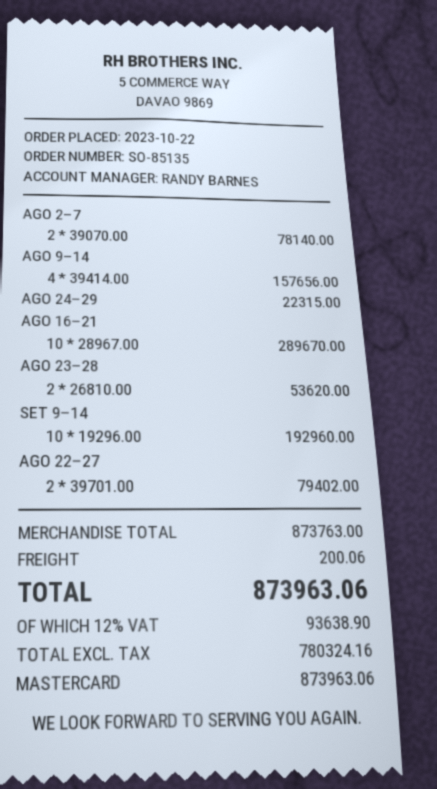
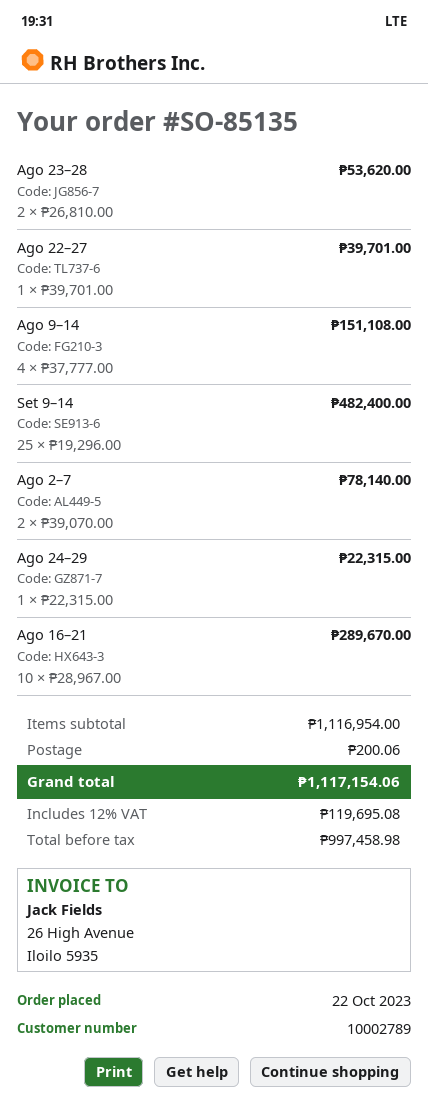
AGO 9–14: 4 x 39414.00 = 157656.00 -> 4 x 37777.00 = 151108.00
SET 9–14: 10 x 19296.00 = 192960.00 -> 25 x 19296.00 = 482400.00
AGO 22–27: 2 x 39701.00 = 79402.00 -> 1 x 39701.00 = 39701.00
subtotal: 873763.00 -> 1116954.00
net: 780324.16 -> 997458.98
tax: 12% = 93638.90 -> 12% = 119695.08
total: 873963.06 -> 1117154.06

